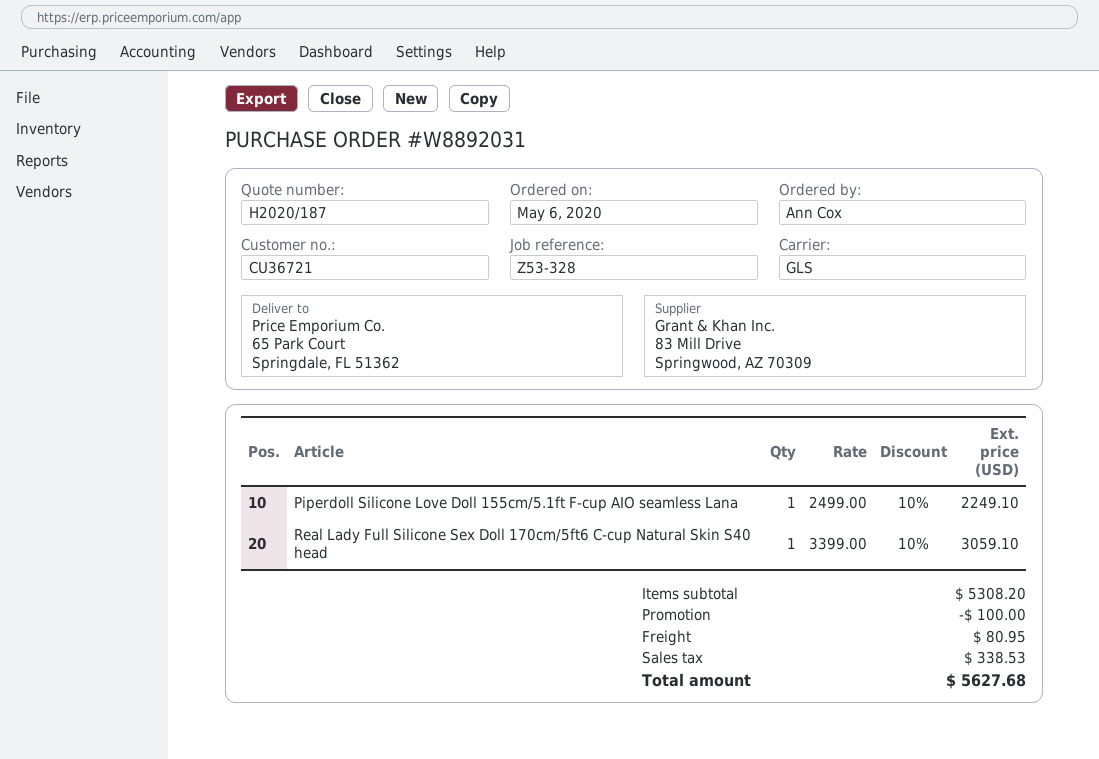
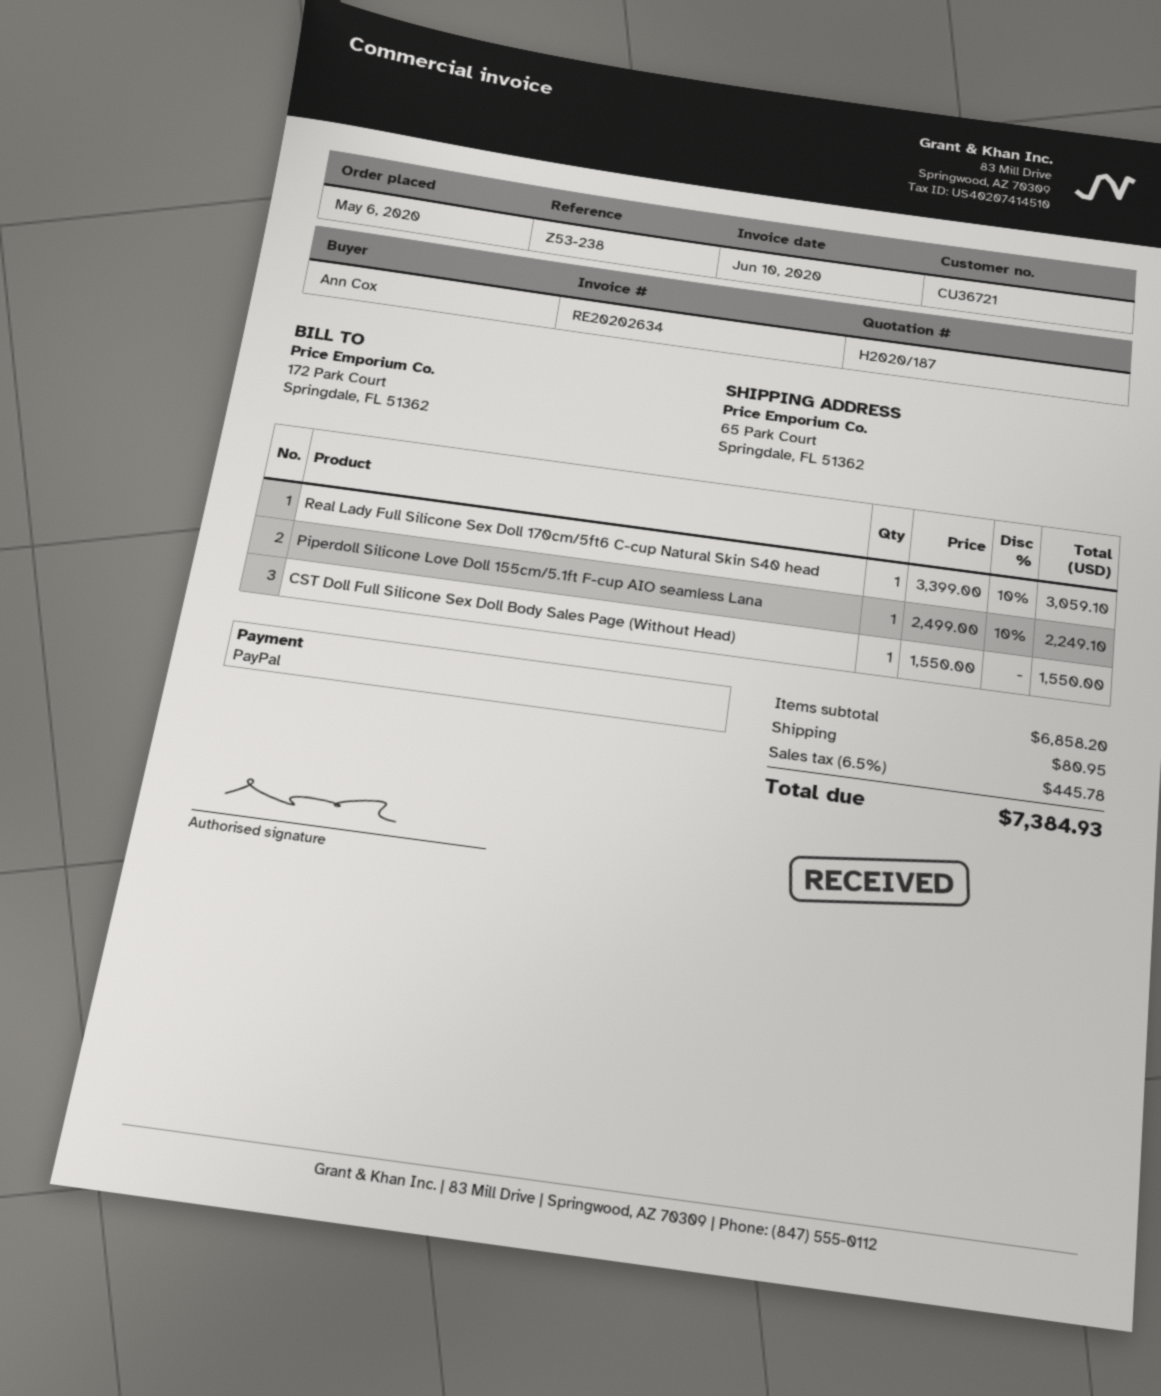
reference: Z53-328 -> Z53-238
CST Doll Full Silicone Sex Doll Body Sales Page (Without Head): none -> 1 x 1550.00 = 1550.00
subtotal: 5308.20 -> 6858.20
discount: 100.00 -> none
tax: 338.53 -> 445.78
total: 5627.68 -> 7384.93

